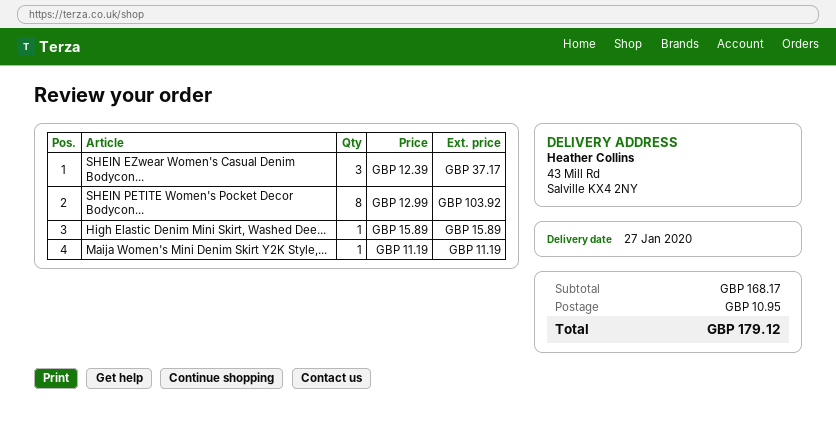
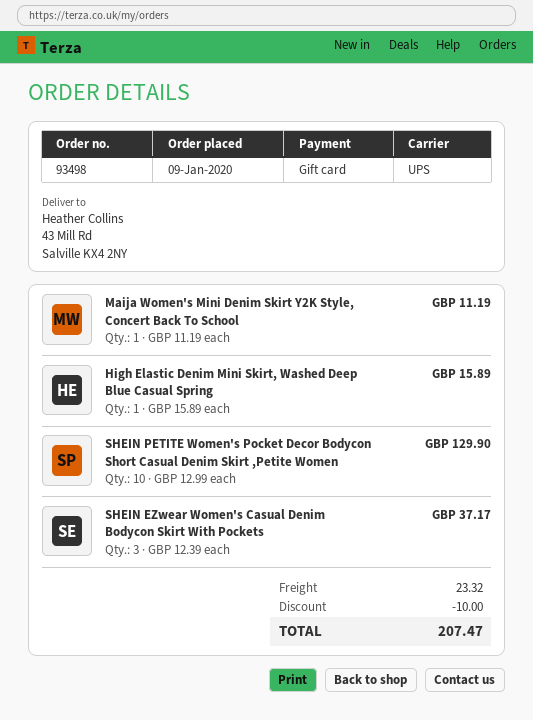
SHEIN PETITE Women's Pocket Decor Bodycon...: 8 x 12.99 = 103.92 -> 10 x 12.99 = 129.90
discount: none -> 10.00
shipping: 10.95 -> 23.32
total: 179.12 -> 207.47

